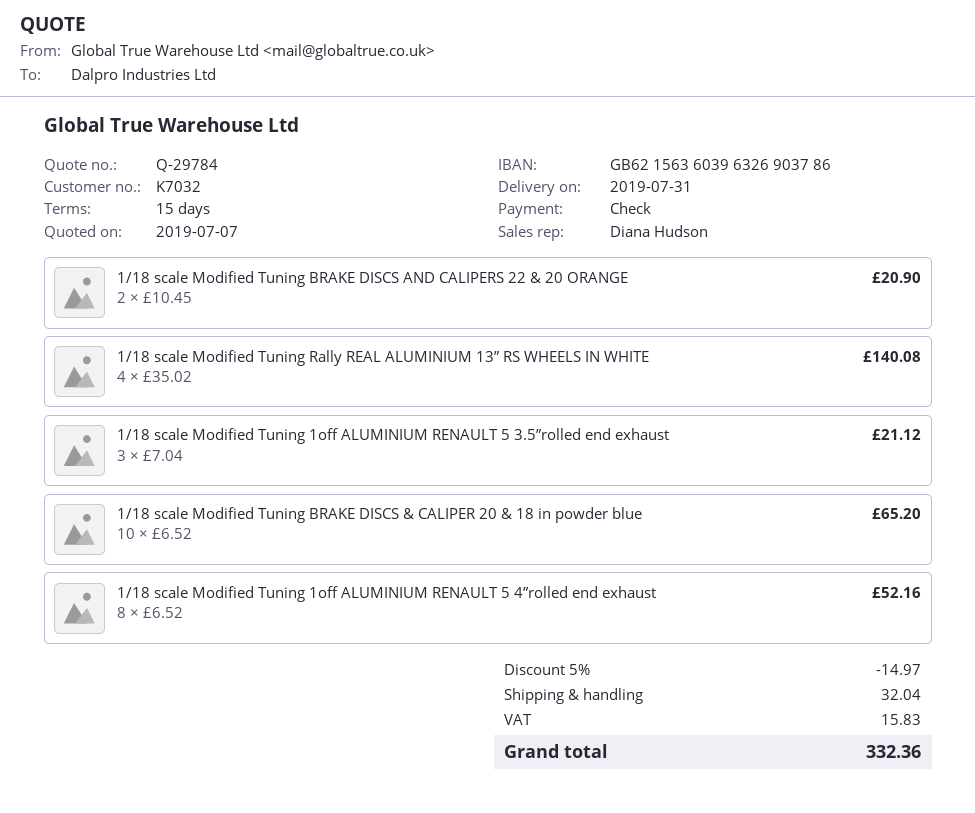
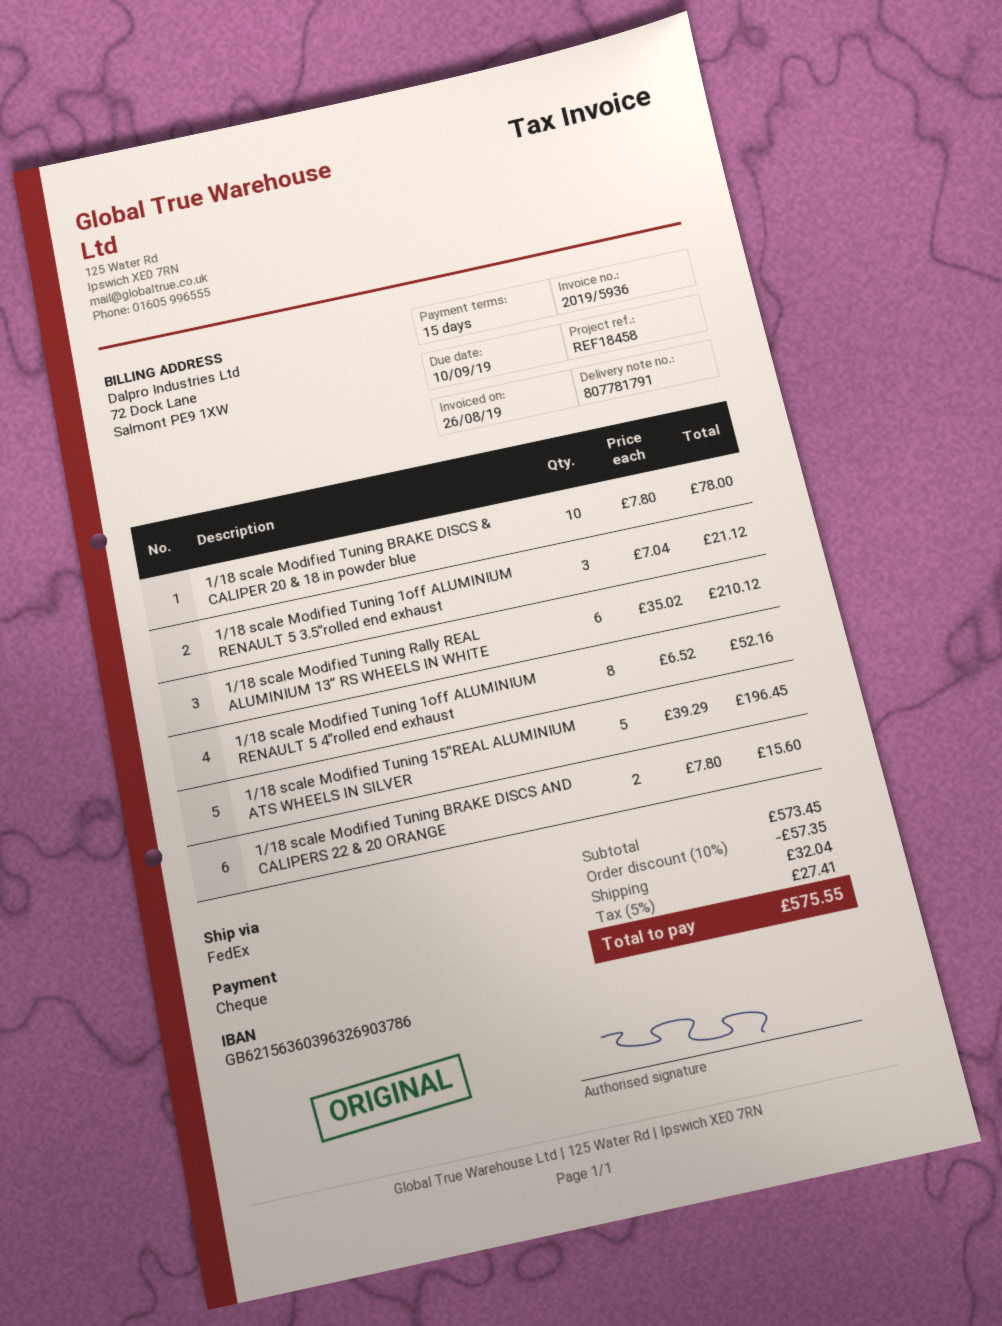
1/18 scale Modified Tuning BRAKE DISCS AND CALIPERS 22 & 20 ORANGE: 2 x 10.45 = 20.90 -> 2 x 7.80 = 15.60
1/18 scale Modified Tuning Rally REAL ALUMINIUM 13” RS WHEELS IN WHITE: 4 x 35.02 = 140.08 -> 6 x 35.02 = 210.12
1/18 scale Modified Tuning BRAKE DISCS & CALIPER 20 & 18 in powder blue: 10 x 6.52 = 65.20 -> 10 x 7.80 = 78.00
1/18 scale Modified Tuning 15”REAL ALUMINIUM ATS WHEELS IN SILVER: none -> 5 x 39.29 = 196.45
discount: 5% = 14.97 -> 10% = 57.35
tax: 15.83 -> 27.41
total: 332.36 -> 575.55

